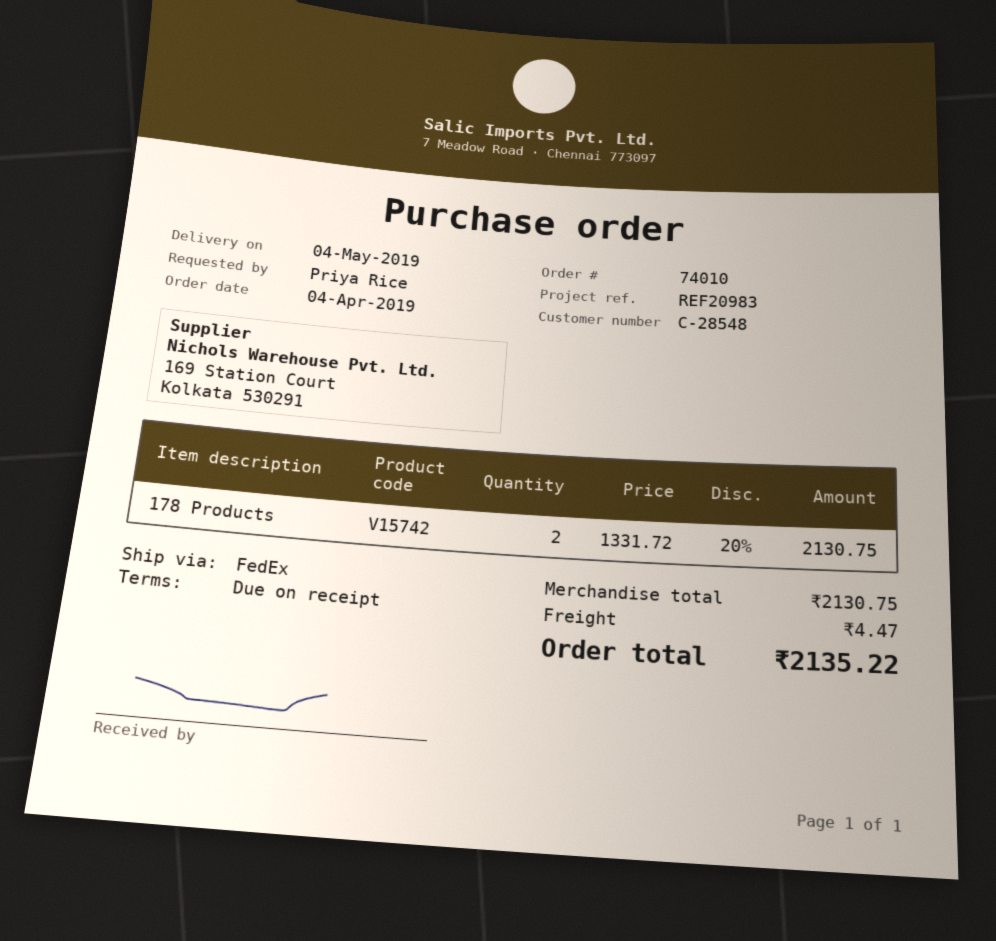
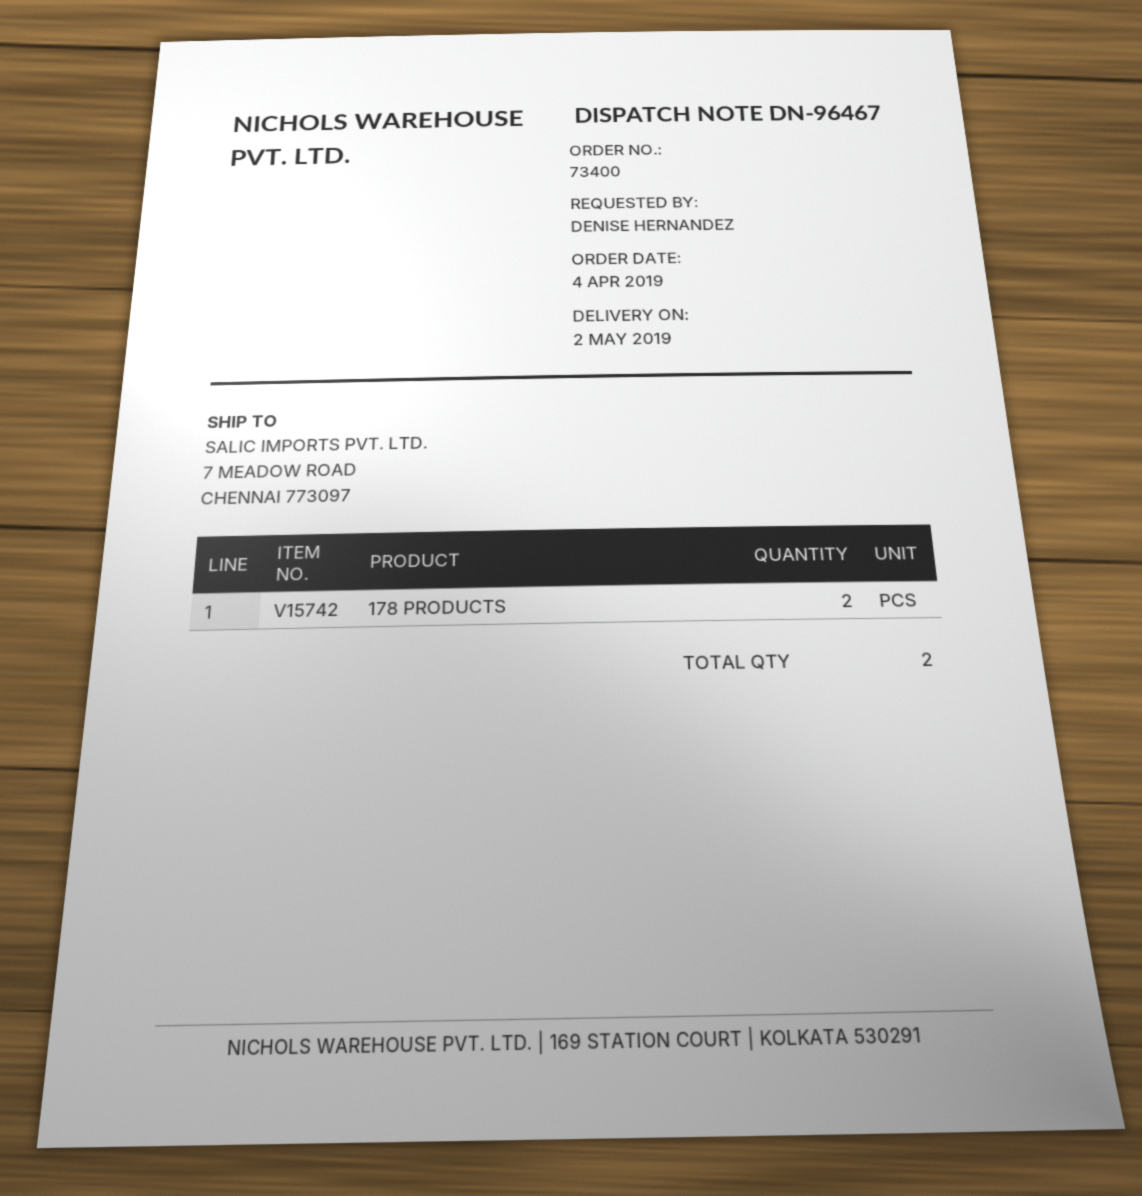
order number: 74010 -> 73400
delivery date: 2019-05-04 -> 2019-05-02
ordered by: Priya Rice -> DENISE HERNANDEZ

